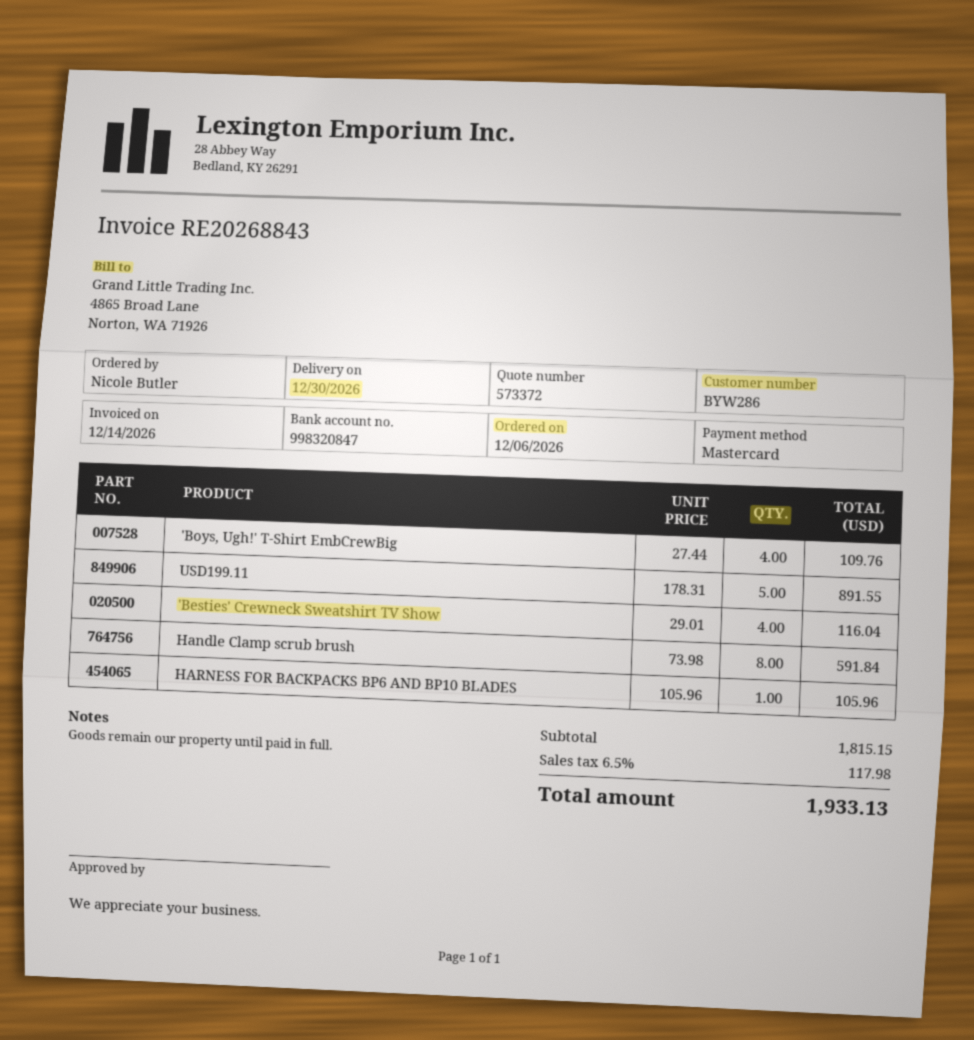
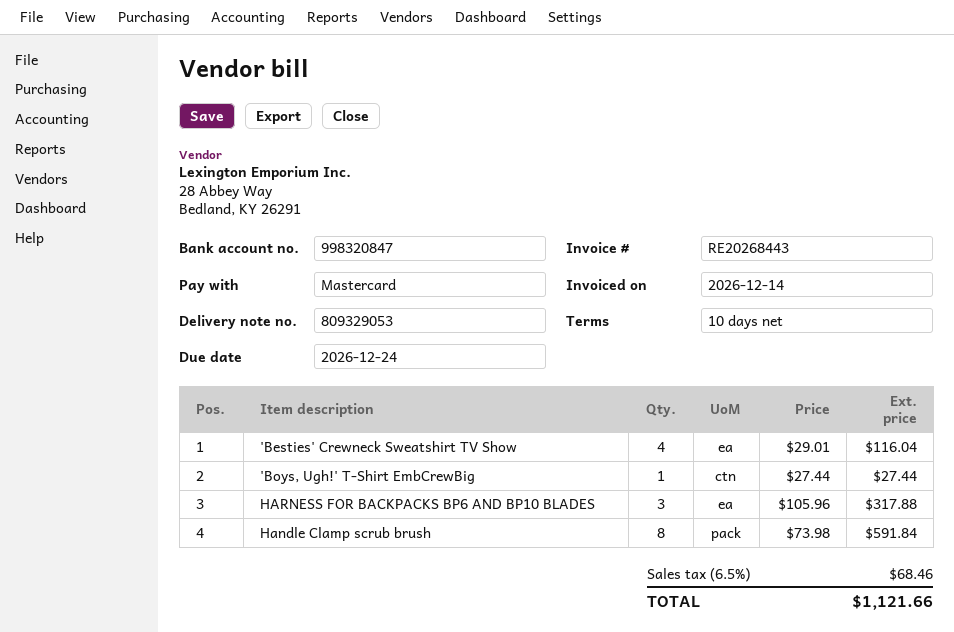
invoice number: RE20268843 -> RE20268443
'Boys, Ugh!' T-Shirt EmbCrewBig: 4 x 27.44 = 109.76 -> 1 x 27.44 = 27.44
USD199.11: 5 x 178.31 = 891.55 -> none
HARNESS FOR BACKPACKS BP6 AND BP10 BLADES: 1 x 105.96 = 105.96 -> 3 x 105.96 = 317.88
tax: 6.5% = 117.98 -> 6.5% = 68.46
total: 1933.13 -> 1121.66

